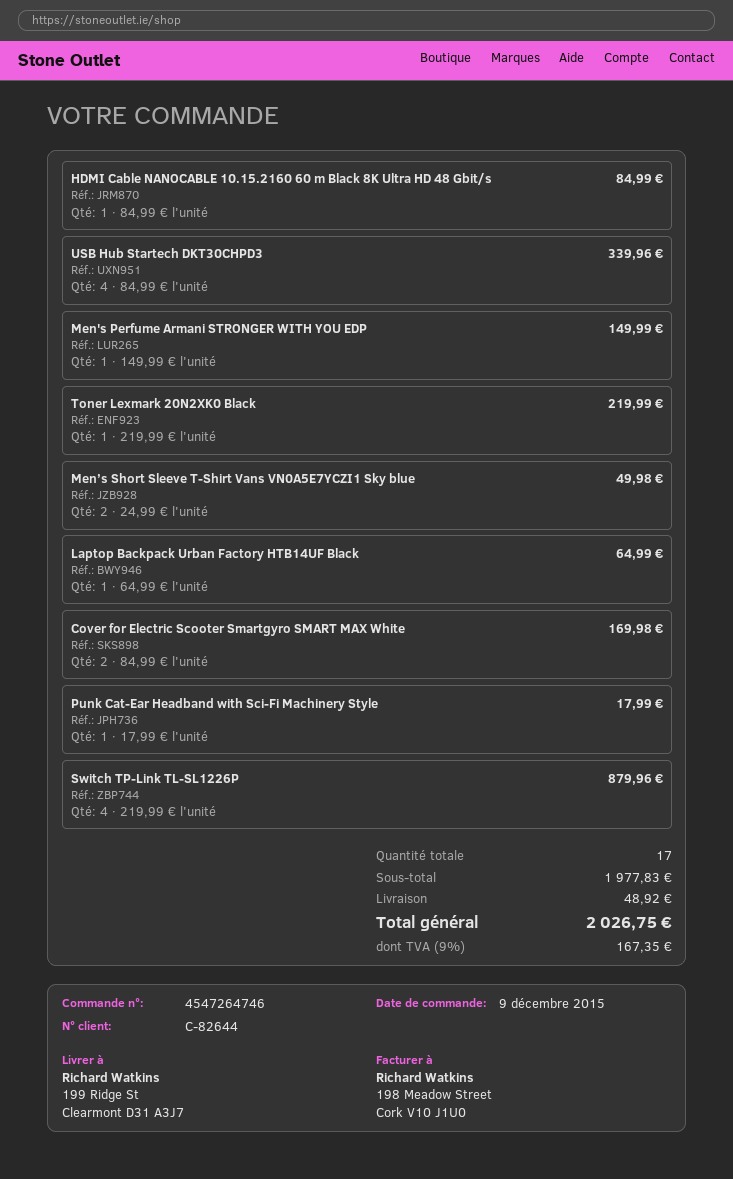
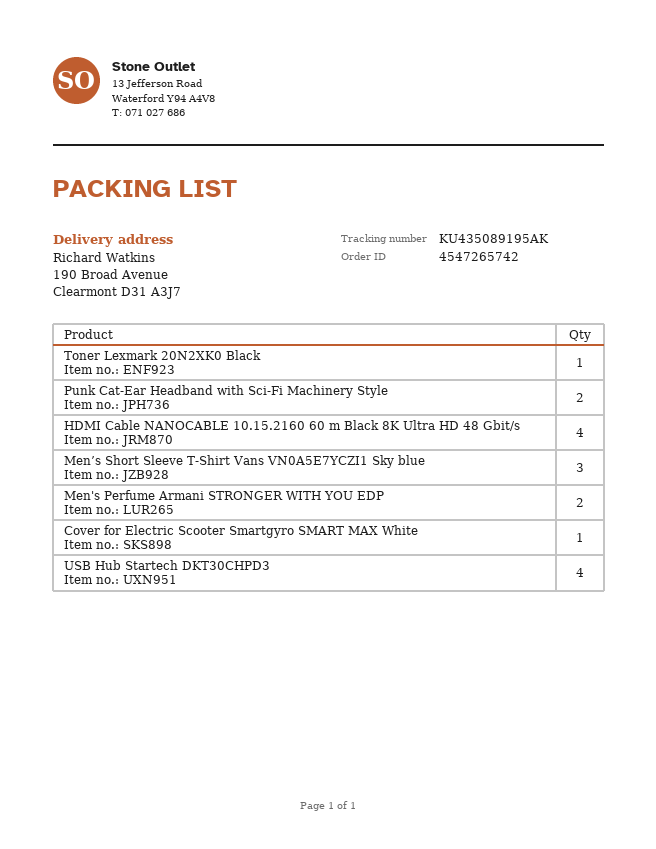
order number: 4547264746 -> 4547265742
ship to: 199 Ridge St, Clearmont D31 A3J7 -> 190 Broad Avenue, Clearmont D31 A3J7
HDMI Cable NANOCABLE 10.15.2160 60 m Black 8K Ultra HD 48 Gbit/s: 1 -> 4
Men's Perfume Armani STRONGER WITH YOU EDP: 1 -> 2
Men’s Short Sleeve T-Shirt Vans VN0A5E7YCZI1 Sky blue: 2 -> 3
Laptop Backpack Urban Factory HTB14UF Black: 1 -> none
Cover for Electric Scooter Smartgyro SMART MAX White: 2 -> 1
Punk Cat-Ear Headband with Sci-Fi Machinery Style: 1 -> 2
Switch TP-Link TL-SL1226P: 4 -> none

